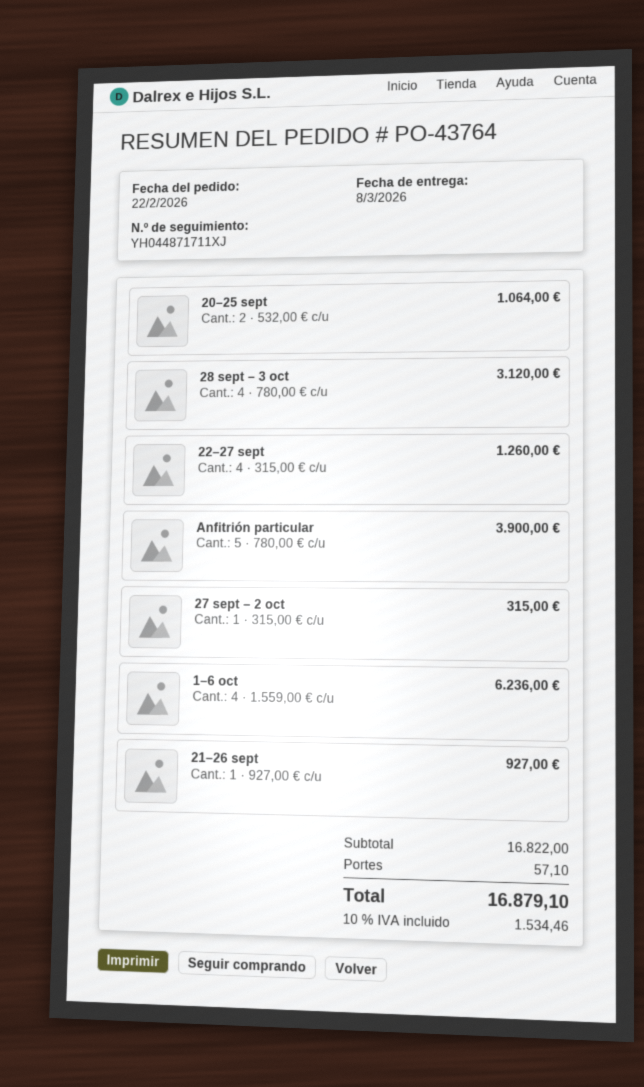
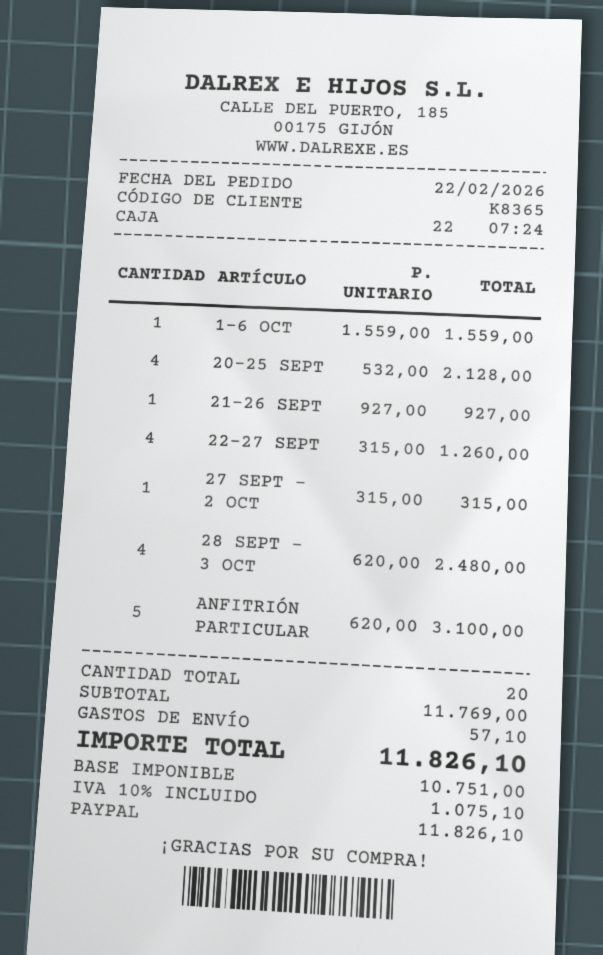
20–25 sept: 2 x 532.00 = 1064.00 -> 4 x 532.00 = 2128.00
28 sept – 3 oct: 4 x 780.00 = 3120.00 -> 4 x 620.00 = 2480.00
Anfitrión particular: 5 x 780.00 = 3900.00 -> 5 x 620.00 = 3100.00
1–6 oct: 4 x 1559.00 = 6236.00 -> 1 x 1559.00 = 1559.00
subtotal: 16822.00 -> 11769.00
tax: 10% = 1534.46 -> 10% = 1075.10
total: 16879.10 -> 11826.10

